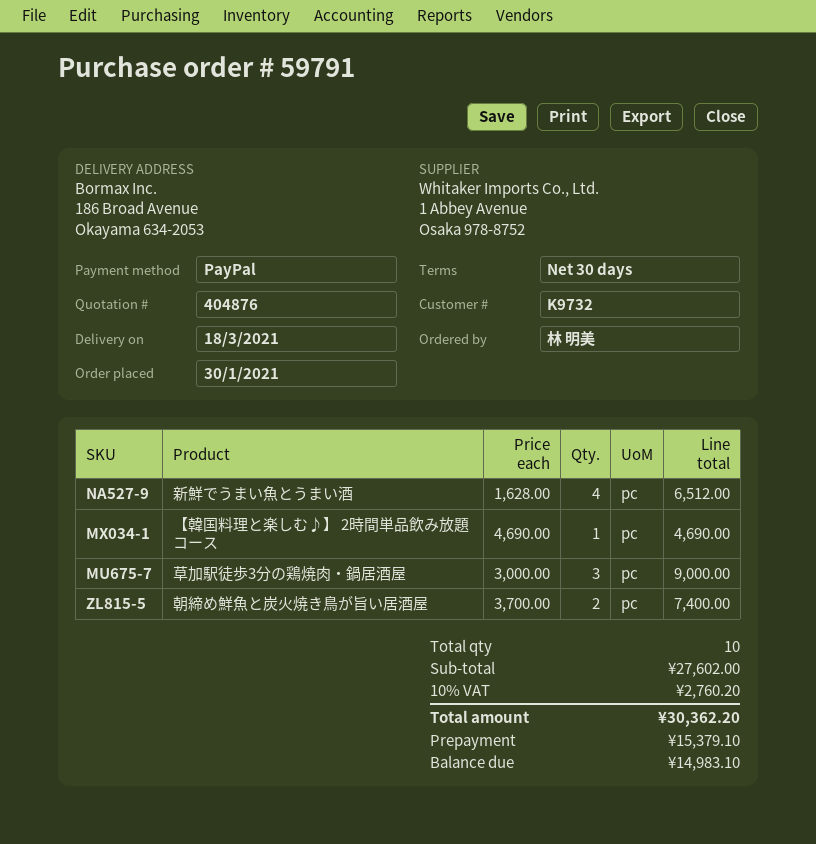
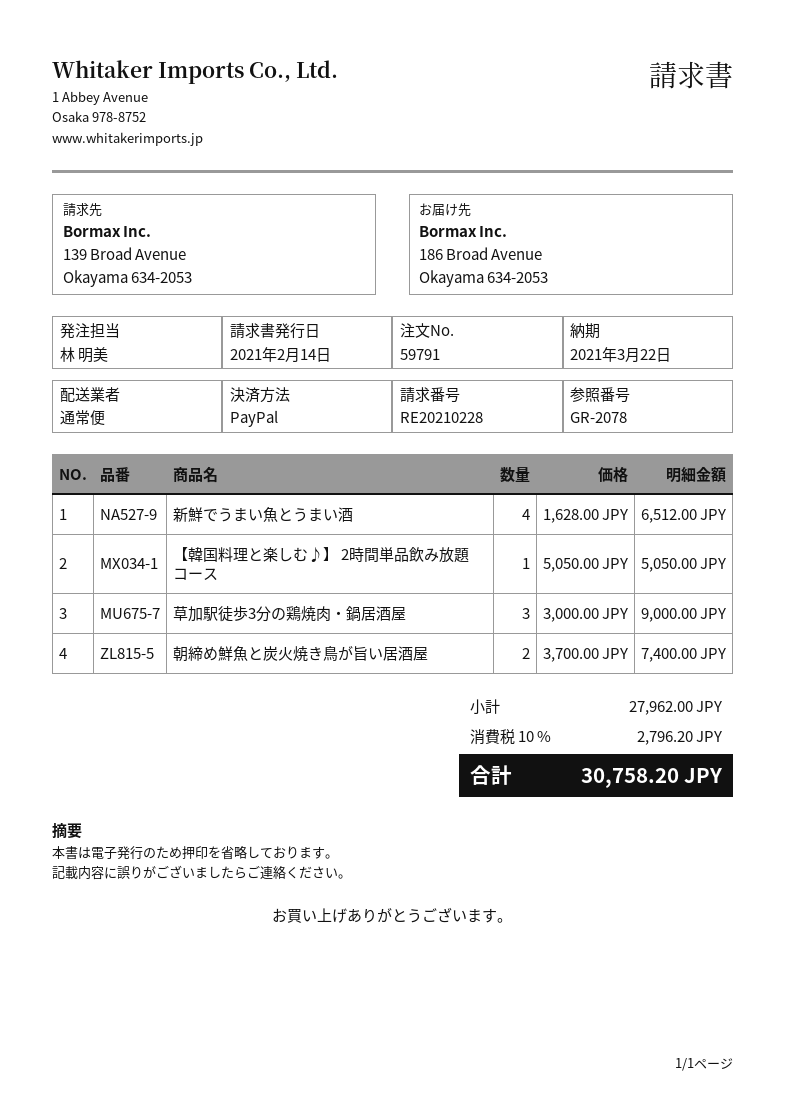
delivery date: 2021-03-18 -> 2021-03-22
【韓国料理と楽しむ♪】 2時間単品飲み放題コース: 1 x 4690.00 = 4690.00 -> 1 x 5050.00 = 5050.00
subtotal: 27602.00 -> 27962.00
tax: 10% = 2760.20 -> 10% = 2796.20
total: 30362.20 -> 30758.20

